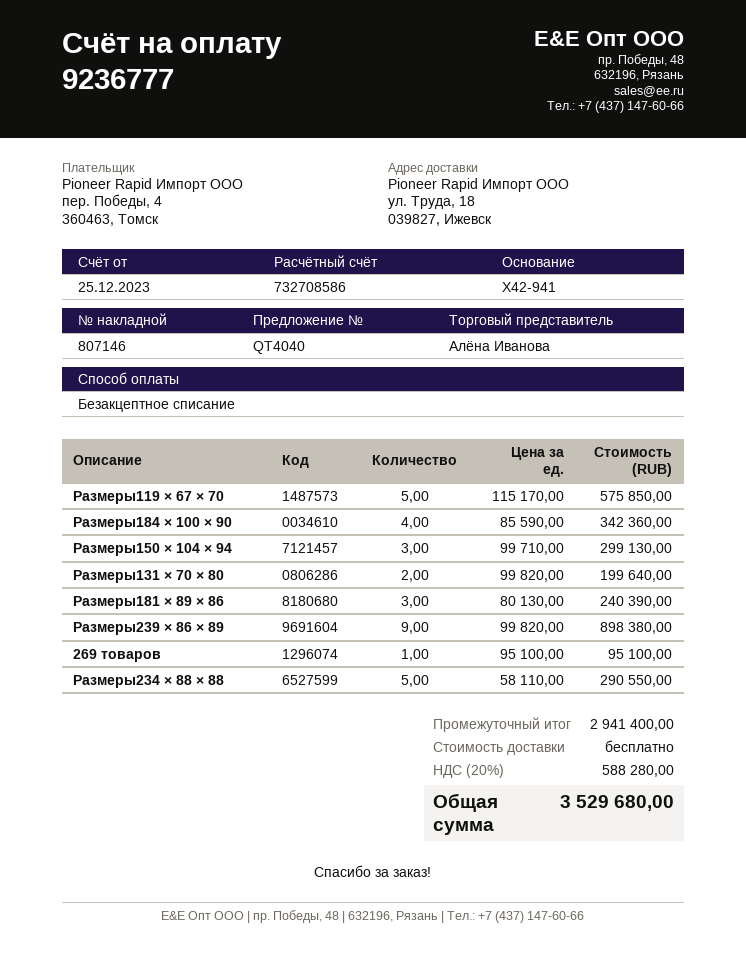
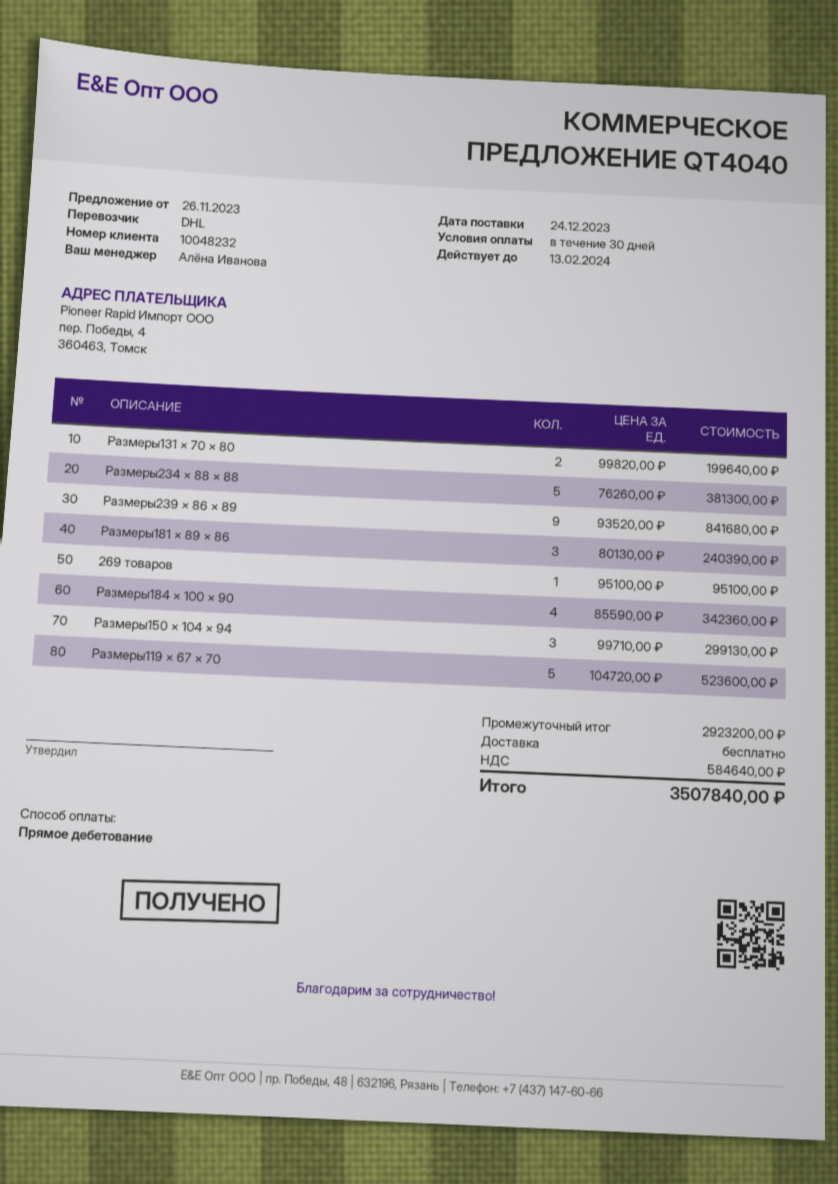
Размеры119 × 67 × 70: 5 x 115170.00 = 575850.00 -> 5 x 104720.00 = 523600.00
Размеры239 × 86 × 89: 9 x 99820.00 = 898380.00 -> 9 x 93520.00 = 841680.00
Размеры234 × 88 × 88: 5 x 58110.00 = 290550.00 -> 5 x 76260.00 = 381300.00
subtotal: 2941400.00 -> 2923200.00
tax: 588280.00 -> 584640.00
total: 3529680.00 -> 3507840.00

